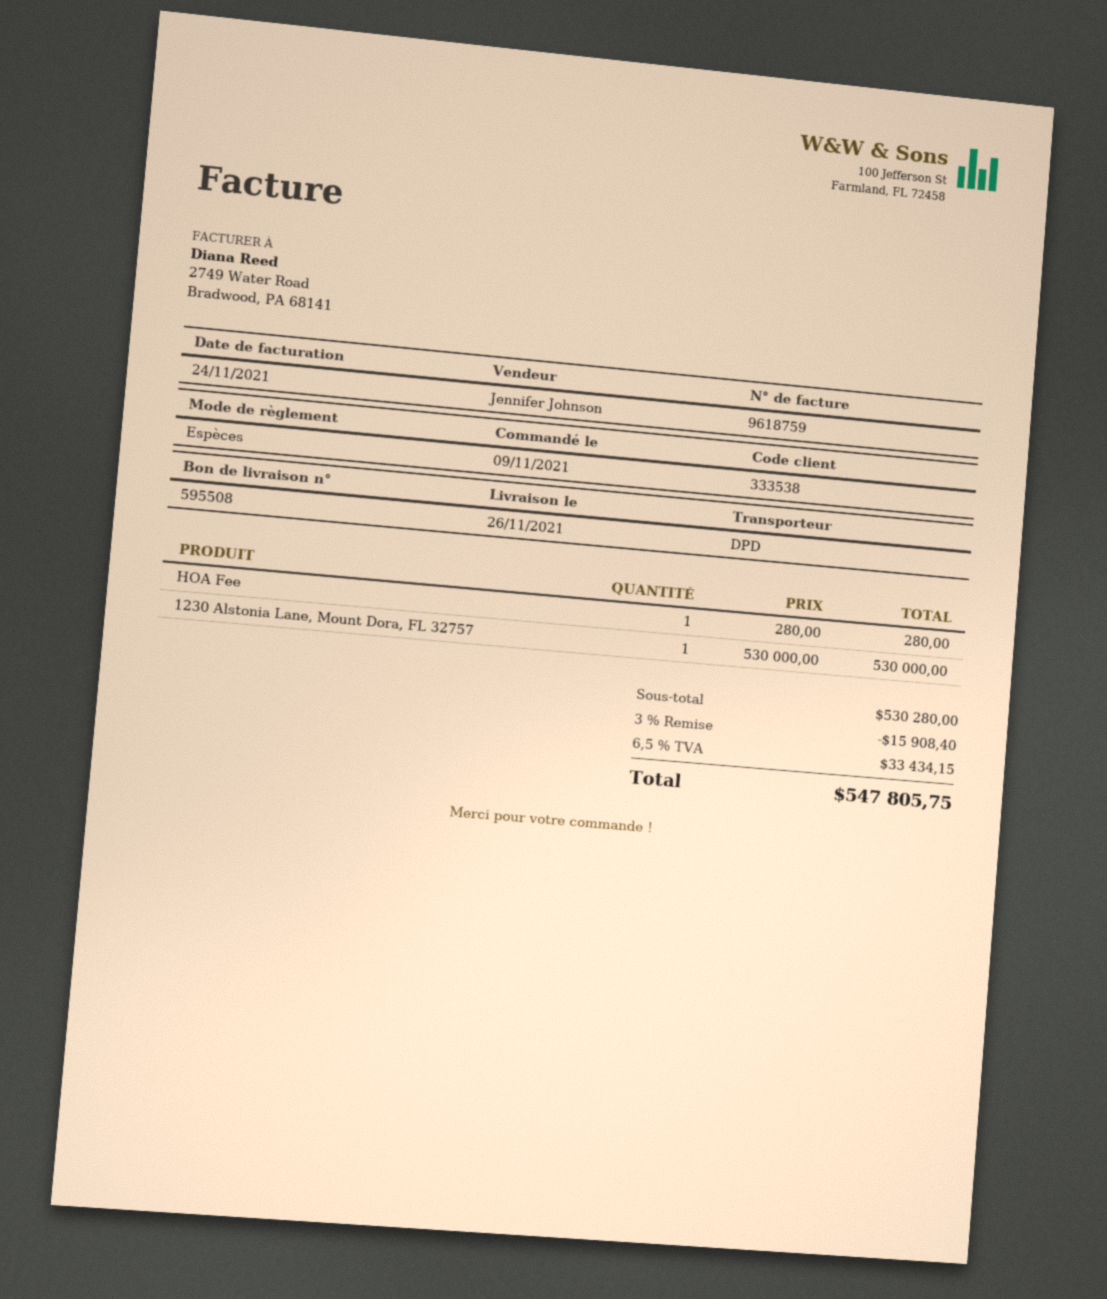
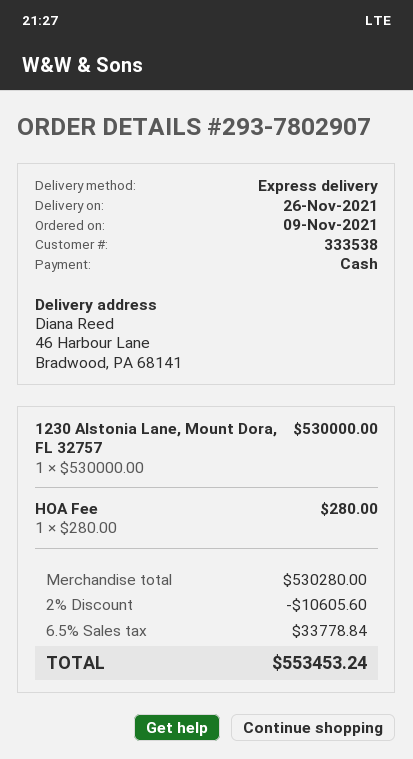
shipping method: DPD -> express
discount: 3% = 15908.40 -> 2% = 10605.60
tax: 6.5% = 33434.15 -> 6.5% = 33778.84
total: 547805.75 -> 553453.24

